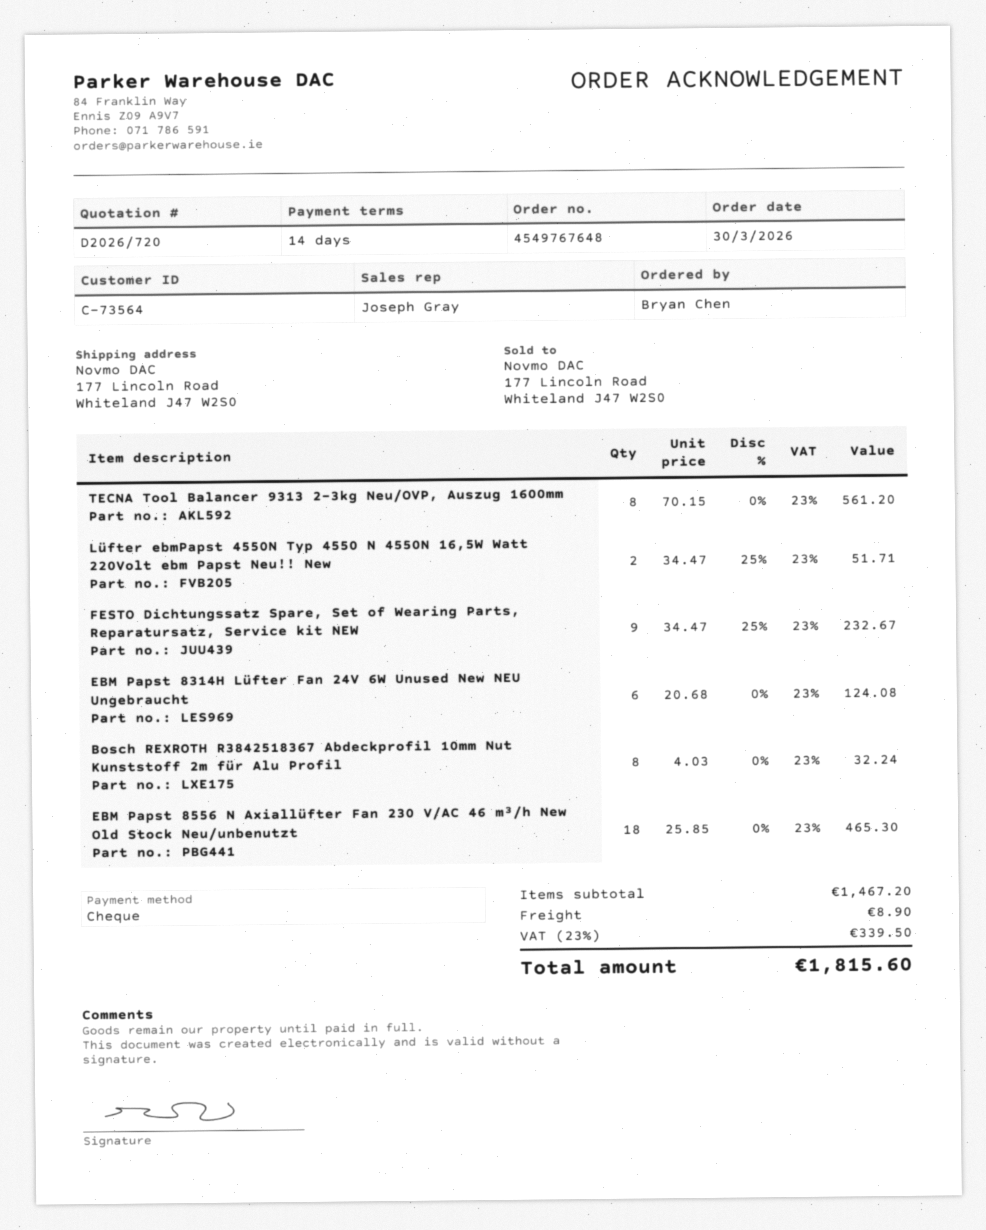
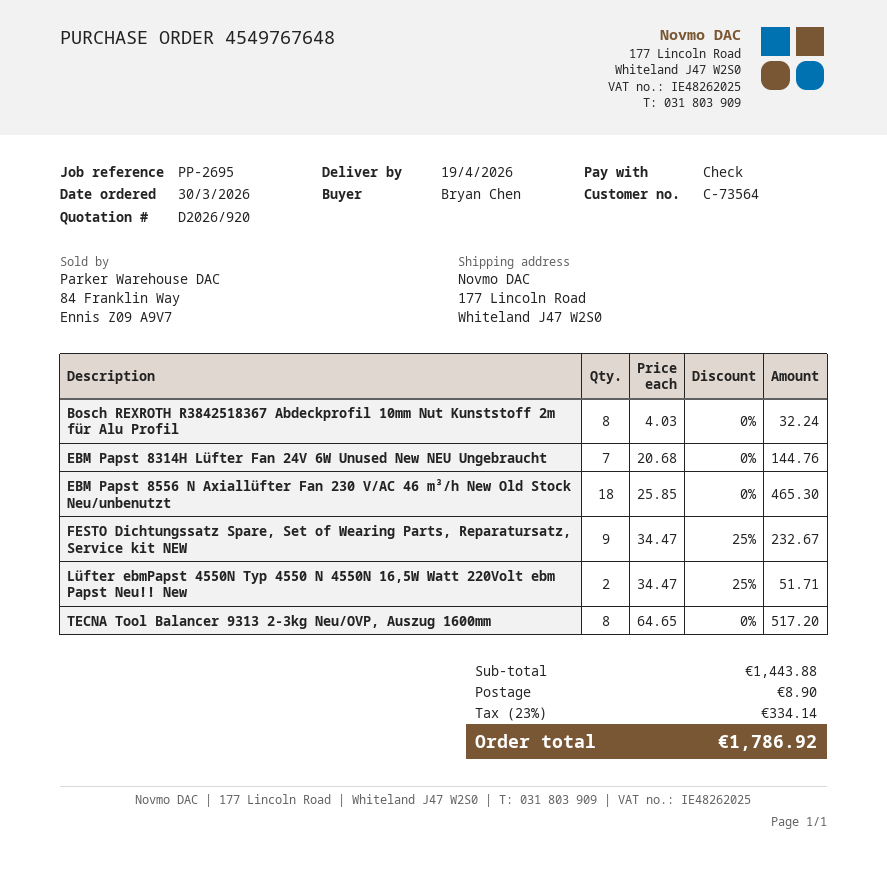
quote number: D2026/720 -> D2026/920
TECNA Tool Balancer 9313 2-3kg Neu/OVP, Auszug 1600mm: 8 x 70.15 = 561.20 -> 8 x 64.65 = 517.20
EBM Papst 8314H Lüfter Fan 24V 6W Unused New NEU Ungebraucht: 6 x 20.68 = 124.08 -> 7 x 20.68 = 144.76
subtotal: 1467.20 -> 1443.88
tax: 23% = 339.50 -> 23% = 334.14
total: 1815.60 -> 1786.92

